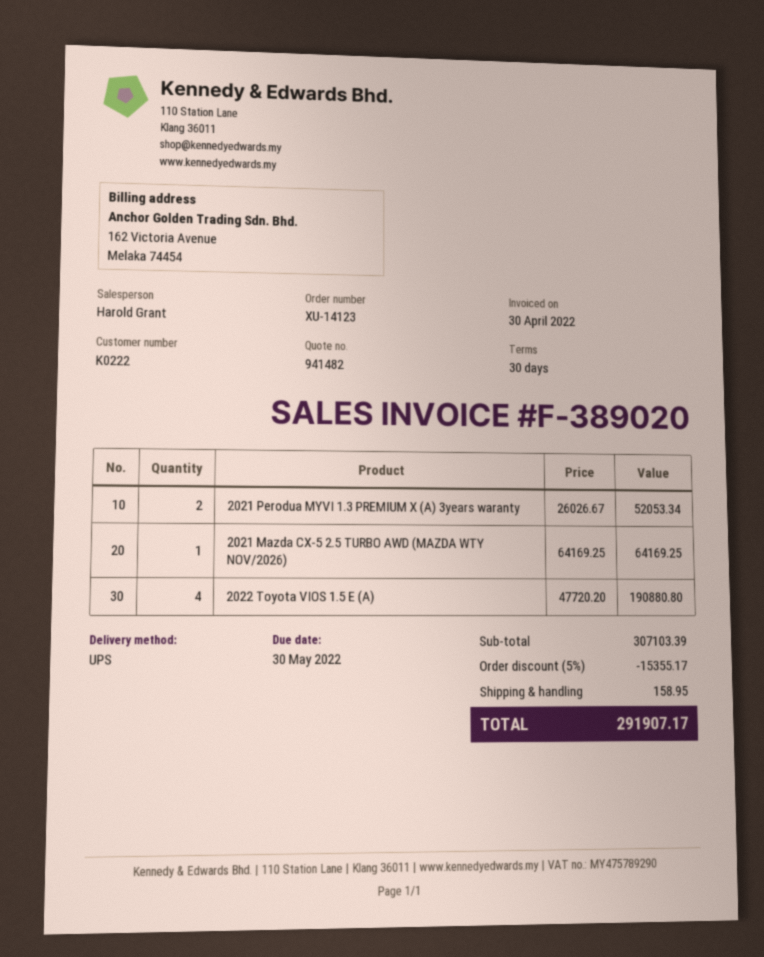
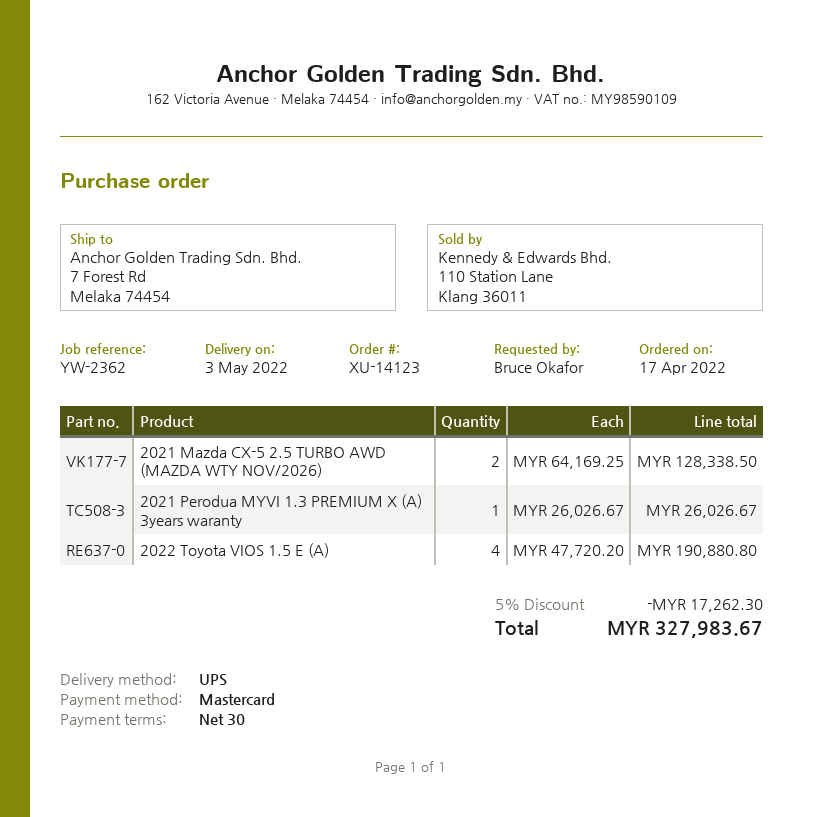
2021 Perodua MYVI 1.3 PREMIUM X (A) 3years waranty: 2 x 26026.67 = 52053.34 -> 1 x 26026.67 = 26026.67
2021 Mazda CX-5 2.5 TURBO AWD (MAZDA WTY NOV/2026): 1 x 64169.25 = 64169.25 -> 2 x 64169.25 = 128338.50
discount: 5% = 15355.17 -> 5% = 17262.30
shipping: 158.95 -> none
total: 291907.17 -> 327983.67

